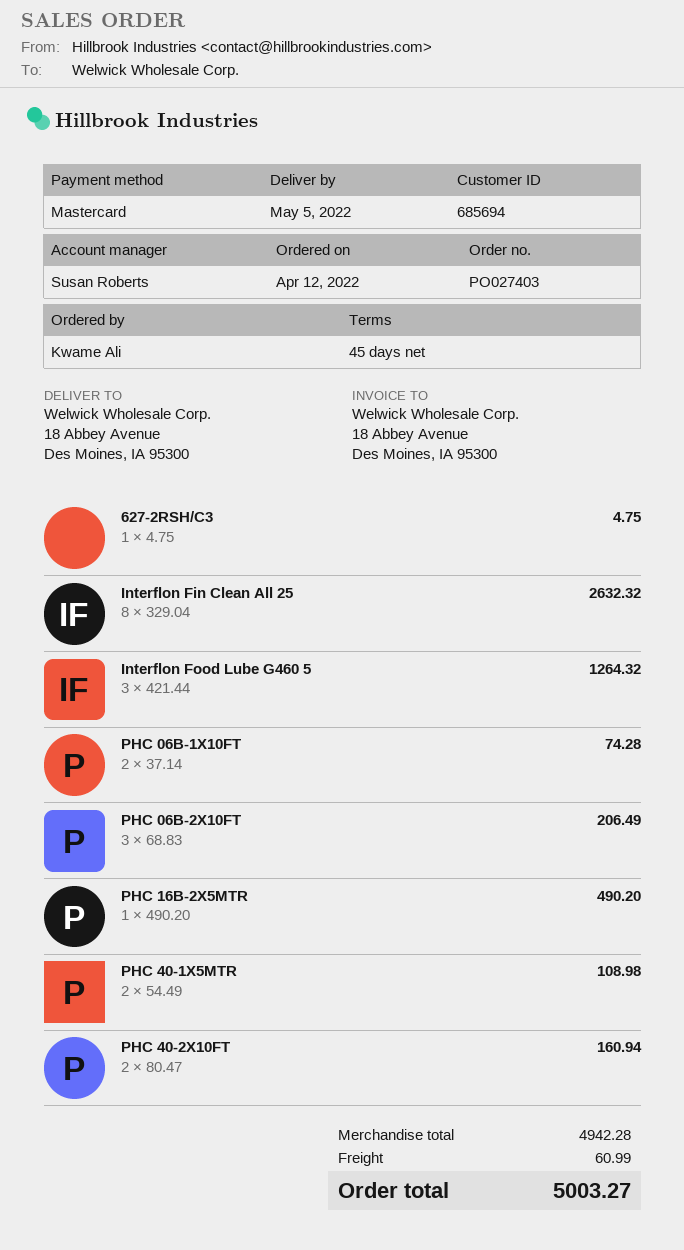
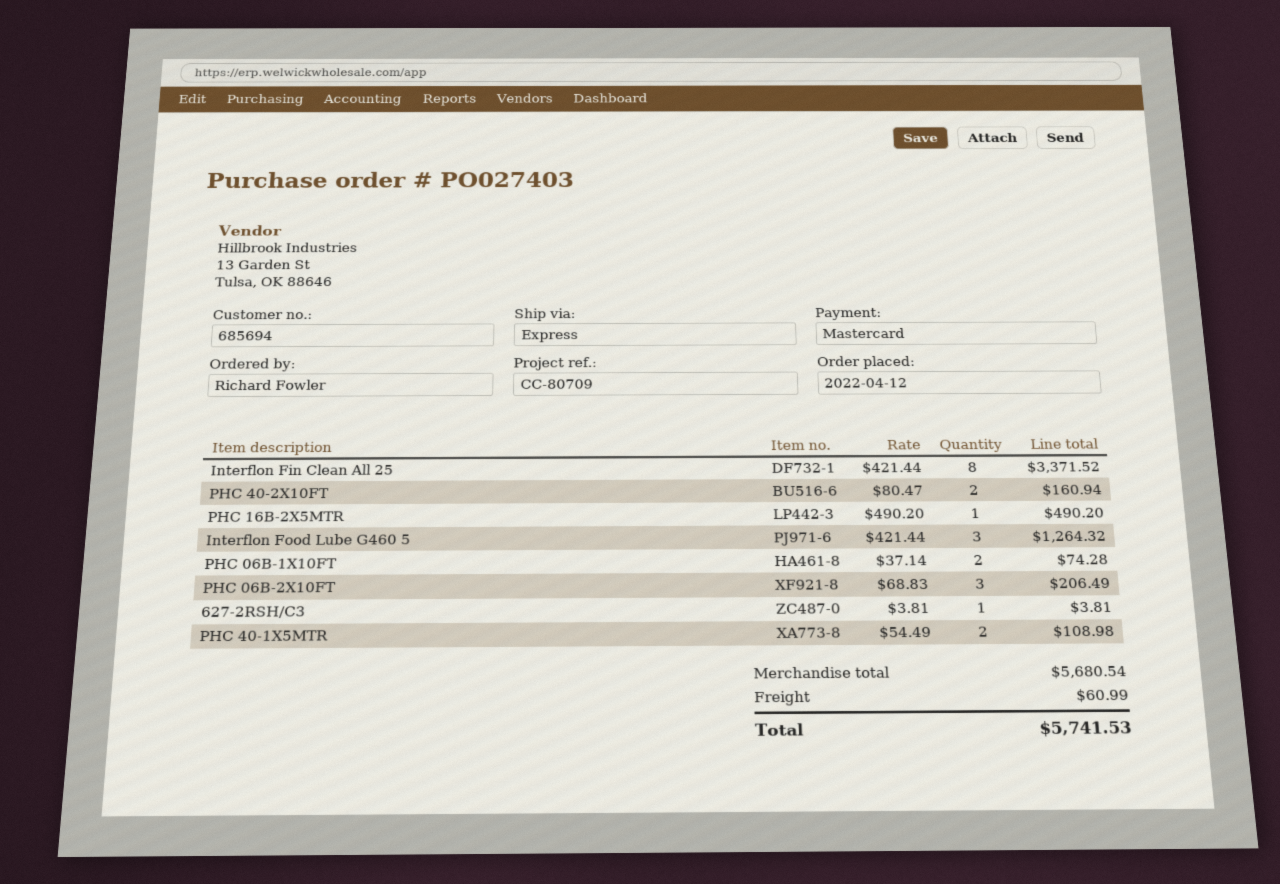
ordered by: Kwame Ali -> Richard Fowler
627-2RSH/C3: 1 x 4.75 = 4.75 -> 1 x 3.81 = 3.81
Interflon Fin Clean All 25: 8 x 329.04 = 2632.32 -> 8 x 421.44 = 3371.52
subtotal: 4942.28 -> 5680.54
total: 5003.27 -> 5741.53

